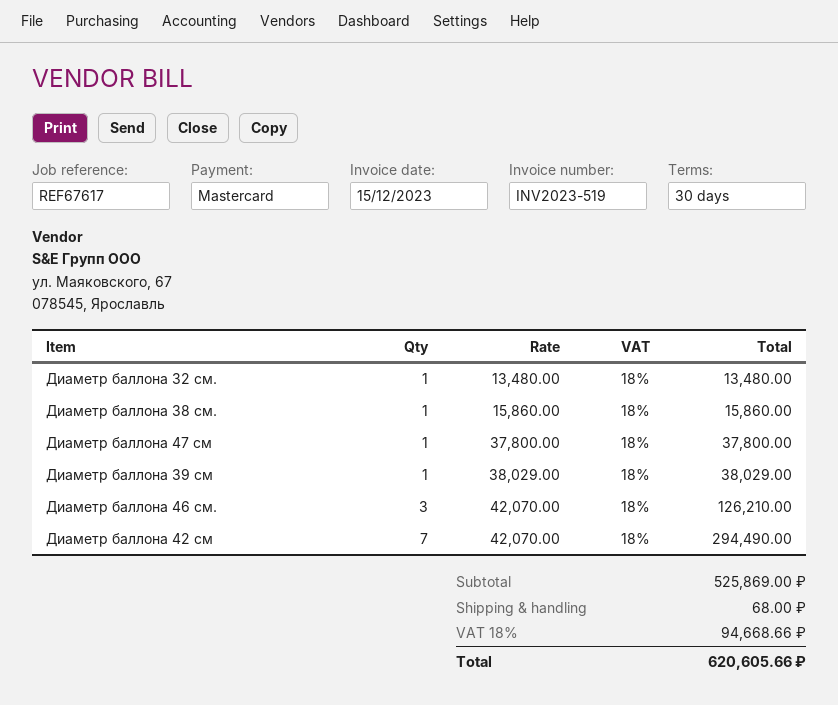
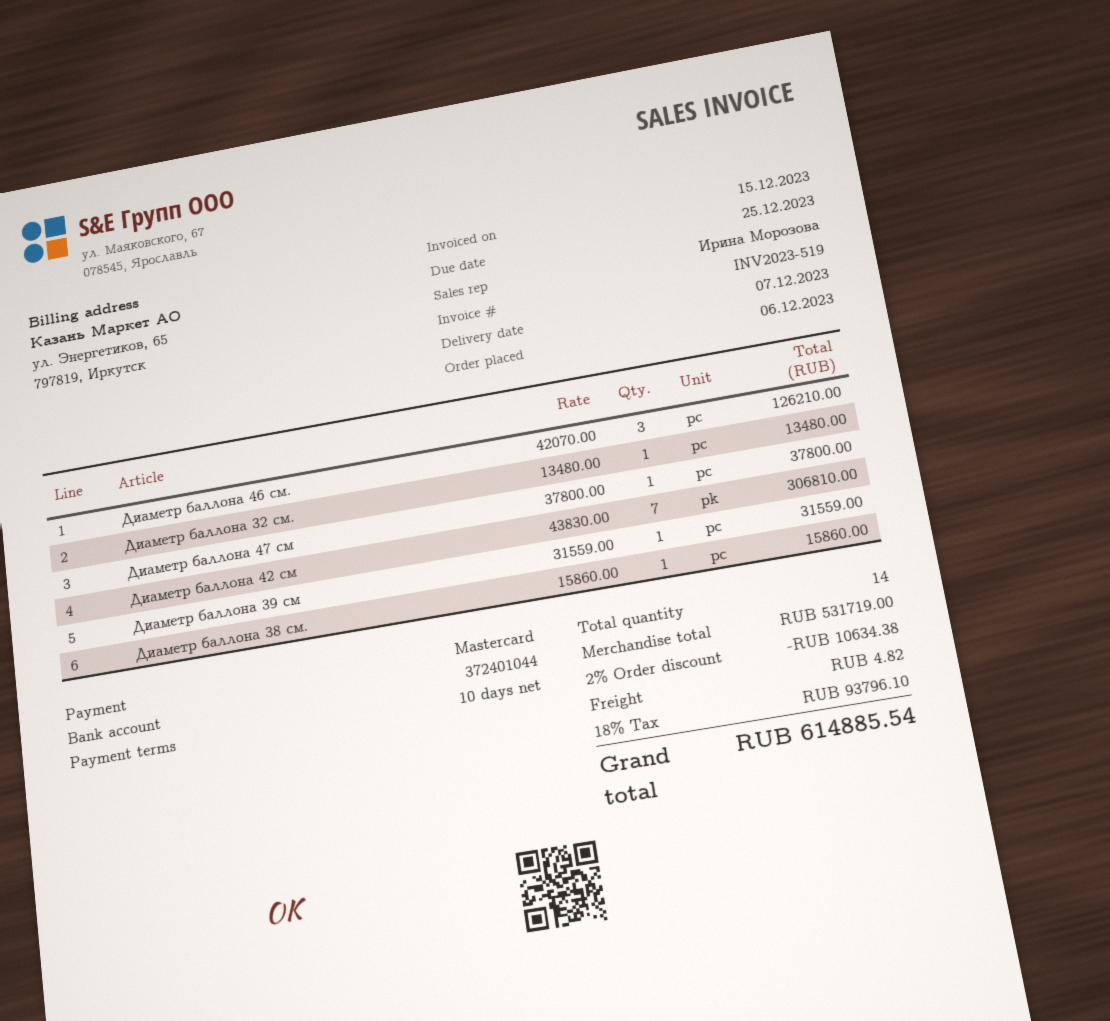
payment terms: 30 days -> 10 days
Диаметр баллона 39 см: 1 x 38029.00 = 38029.00 -> 1 x 31559.00 = 31559.00
Диаметр баллона 42 см: 7 x 42070.00 = 294490.00 -> 7 x 43830.00 = 306810.00
subtotal: 525869.00 -> 531719.00
discount: none -> 2% = 10634.38
shipping: 68.00 -> 4.82
tax: 18% = 94668.66 -> 18% = 93796.10
total: 620605.66 -> 614885.54

